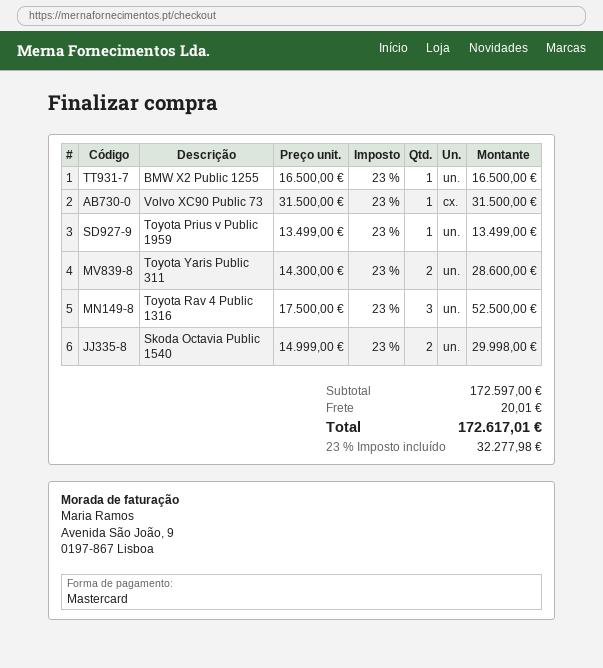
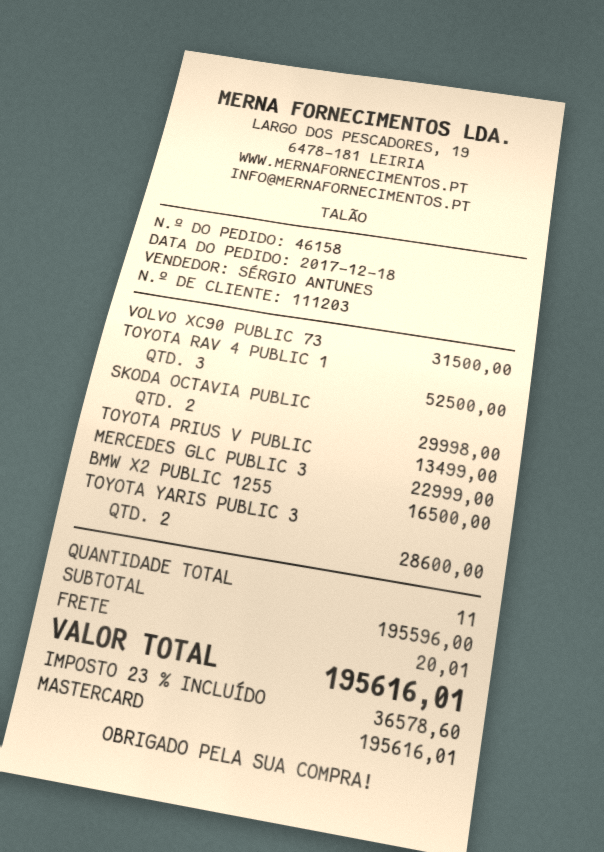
MERCEDES GLC PUBLIC 3: none -> 1 for 22999.00
subtotal: 172597.00 -> 195596.00
tax: 23% = 32277.98 -> 23% = 36578.60
total: 172617.01 -> 195616.01

